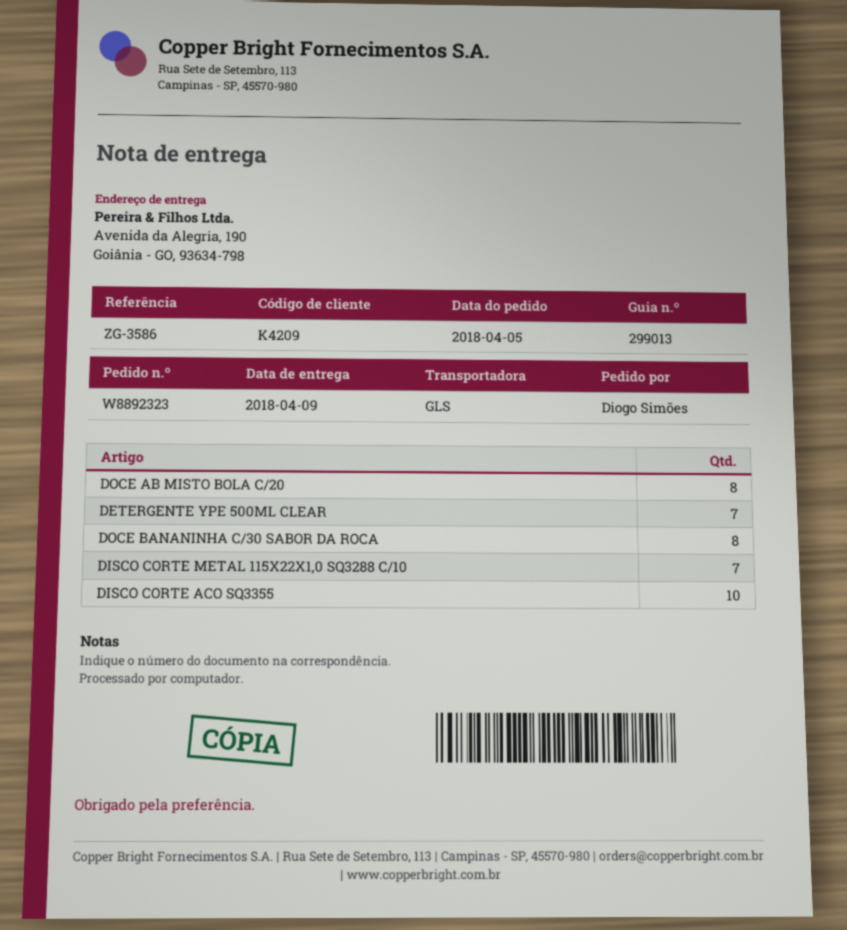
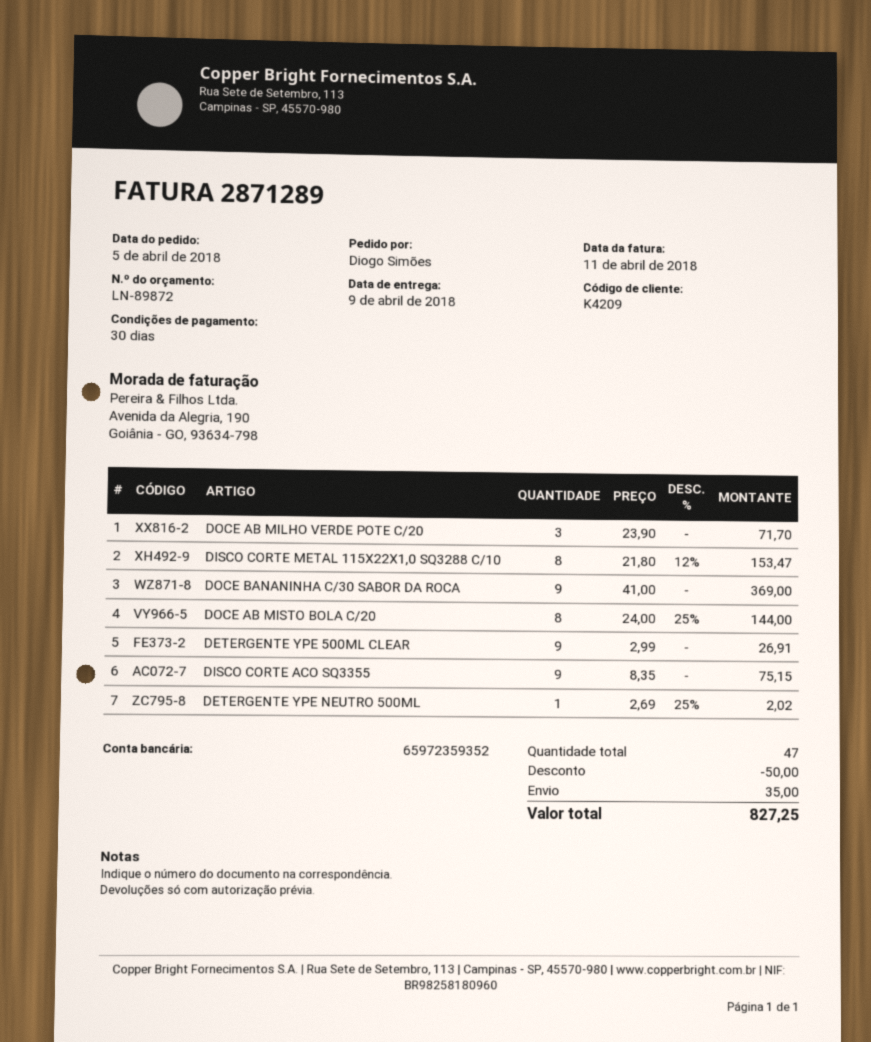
DETERGENTE YPE 500ML CLEAR: 7 -> 9
DOCE BANANINHA C/30 SABOR DA ROCA: 8 -> 9
DISCO CORTE METAL 115X22X1,0 SQ3288 C/10: 7 -> 8
DISCO CORTE ACO SQ3355: 10 -> 9
DOCE AB MILHO VERDE POTE C/20: none -> 3
DETERGENTE YPE NEUTRO 500ML: none -> 1

